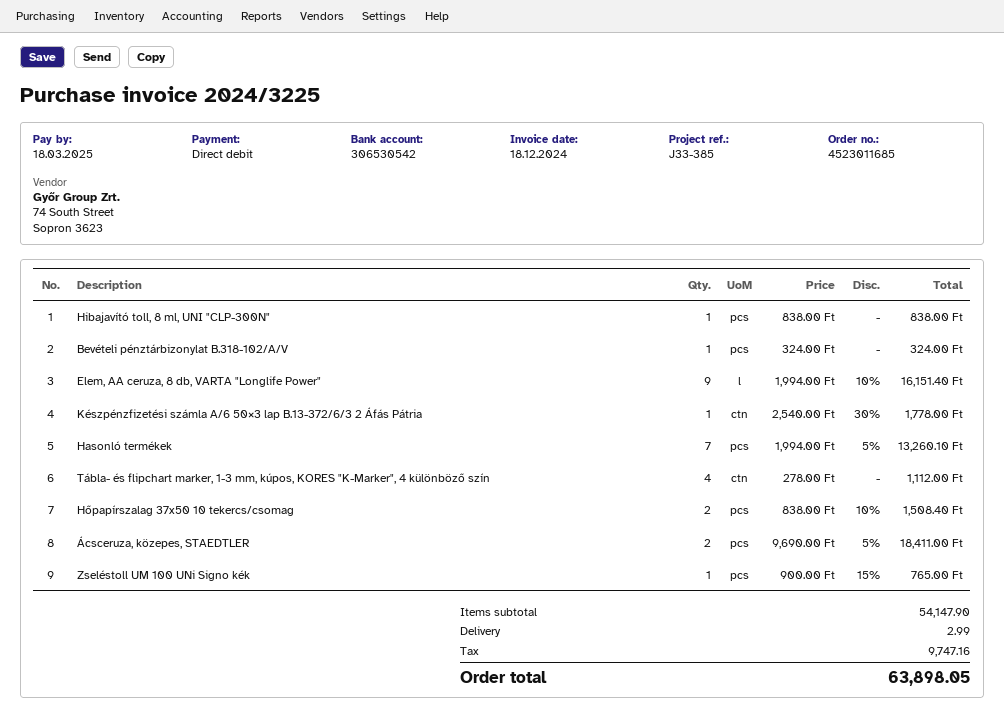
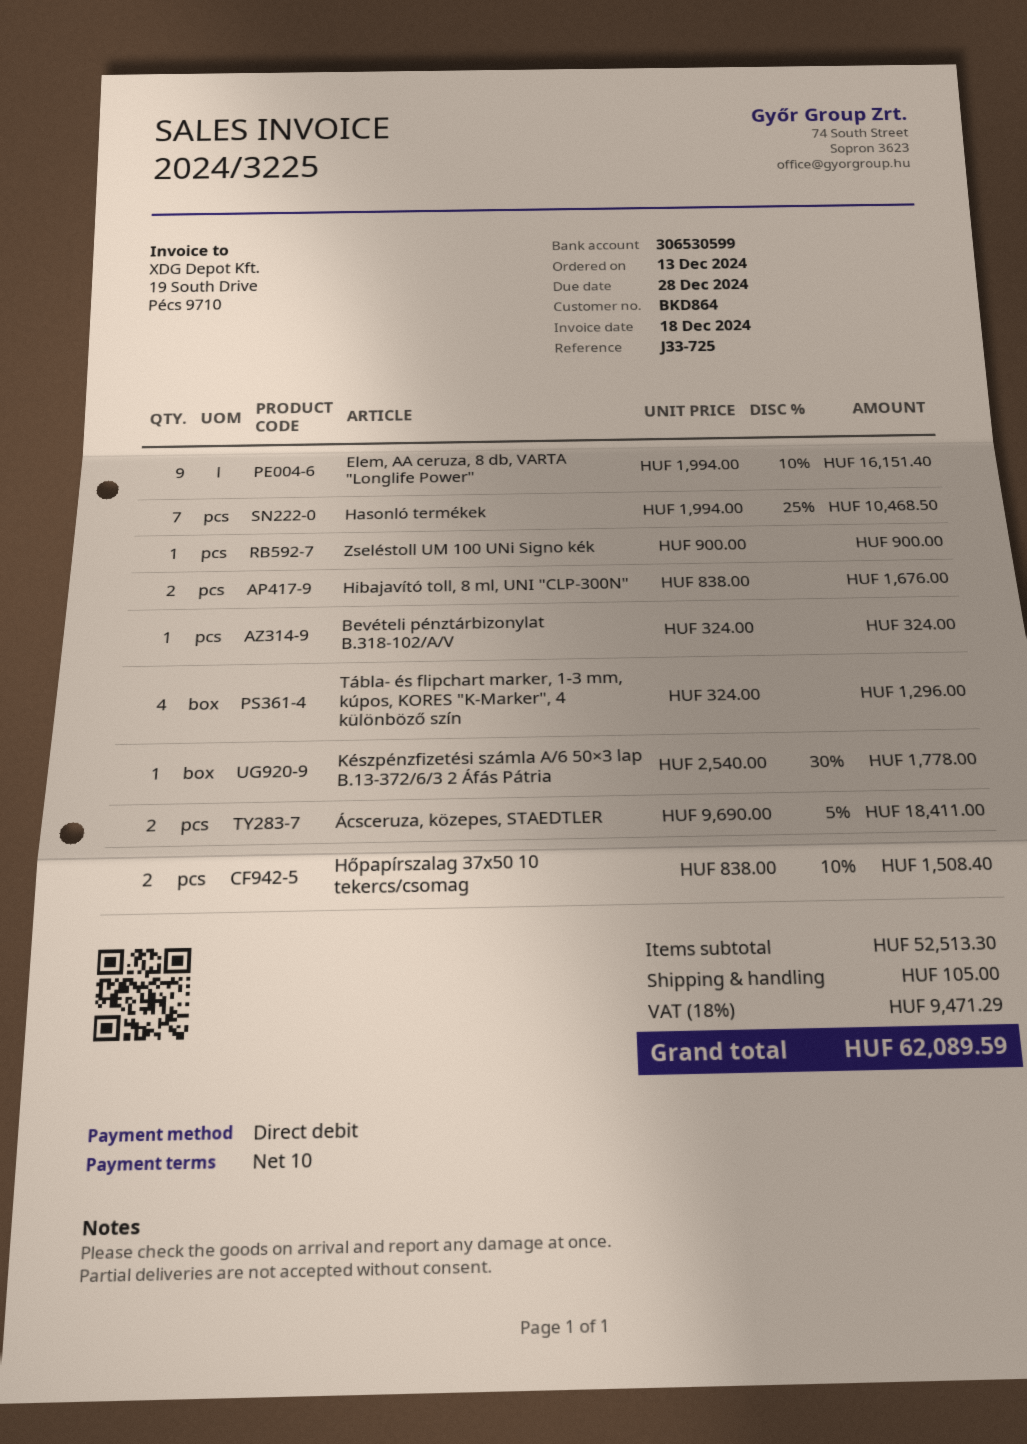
due date: 2025-03-18 -> 2024-12-28
reference: J33-385 -> J33-725
bank account: 306530542 -> 306530599
Hibajavító toll, 8 ml, UNI "CLP-300N": 1 x 838.00 = 838.00 -> 2 x 838.00 = 1676.00
Hasonló termékek: 7 x 1994.00 - 5% = 13260.10 -> 7 x 1994.00 - 25% = 10468.50
Tábla- és flipchart marker, 1-3 mm, kúpos, KORES "K-Marker", 4 különböző szín: 4 x 278.00 = 1112.00 -> 4 x 324.00 = 1296.00
Zseléstoll UM 100 UNi Signo kék: 1 x 900.00 - 15% = 765.00 -> 1 x 900.00 = 900.00
subtotal: 54147.90 -> 52513.30
shipping: 2.99 -> 105.00
tax: 9747.16 -> 9471.29
total: 63898.05 -> 62089.59

